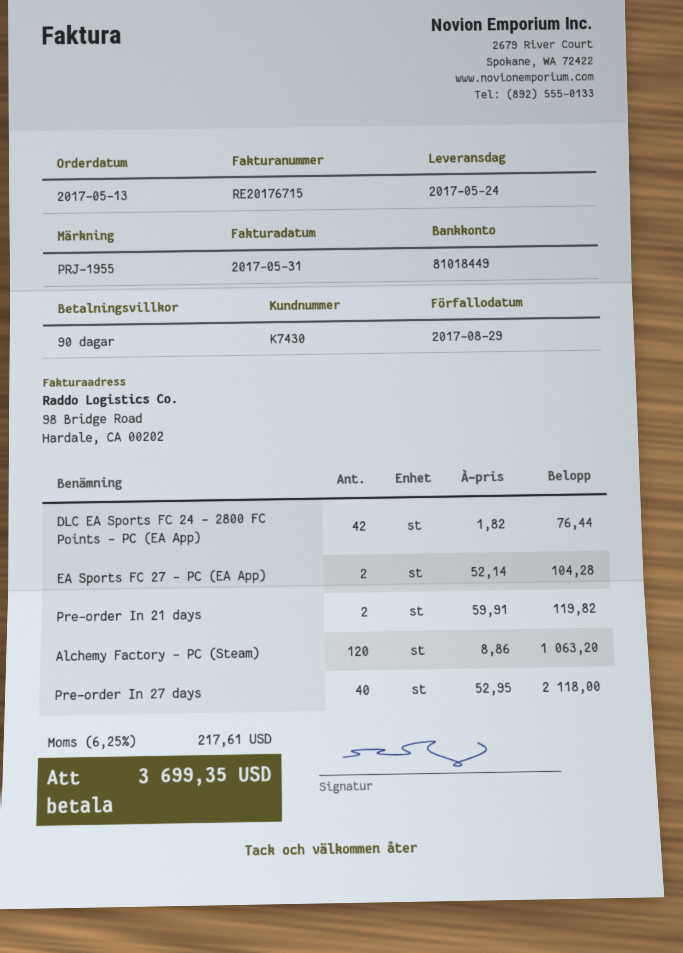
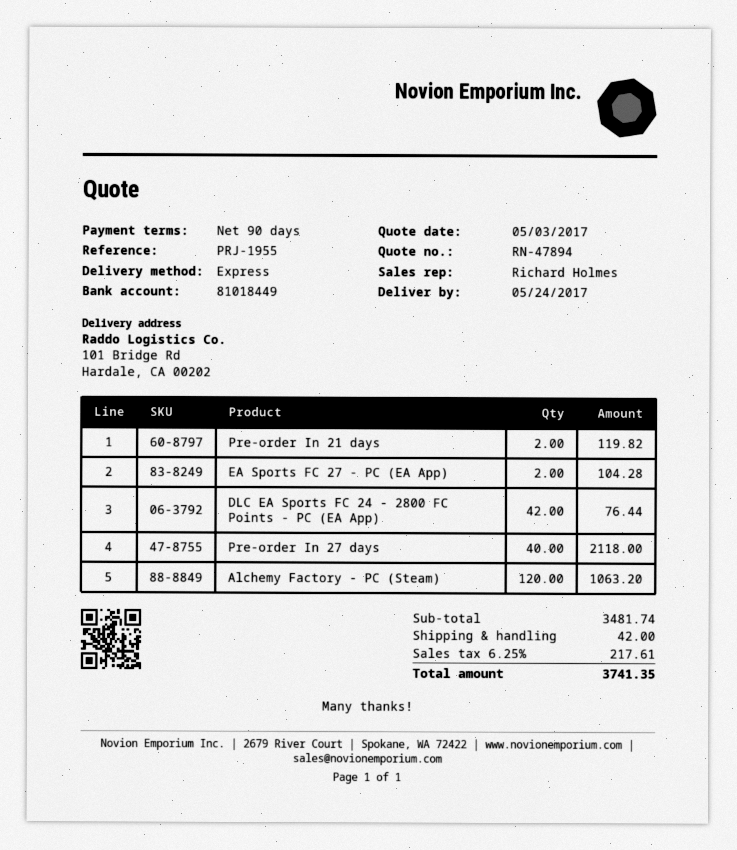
shipping: none -> 42.00
total: 3699.35 -> 3741.35

